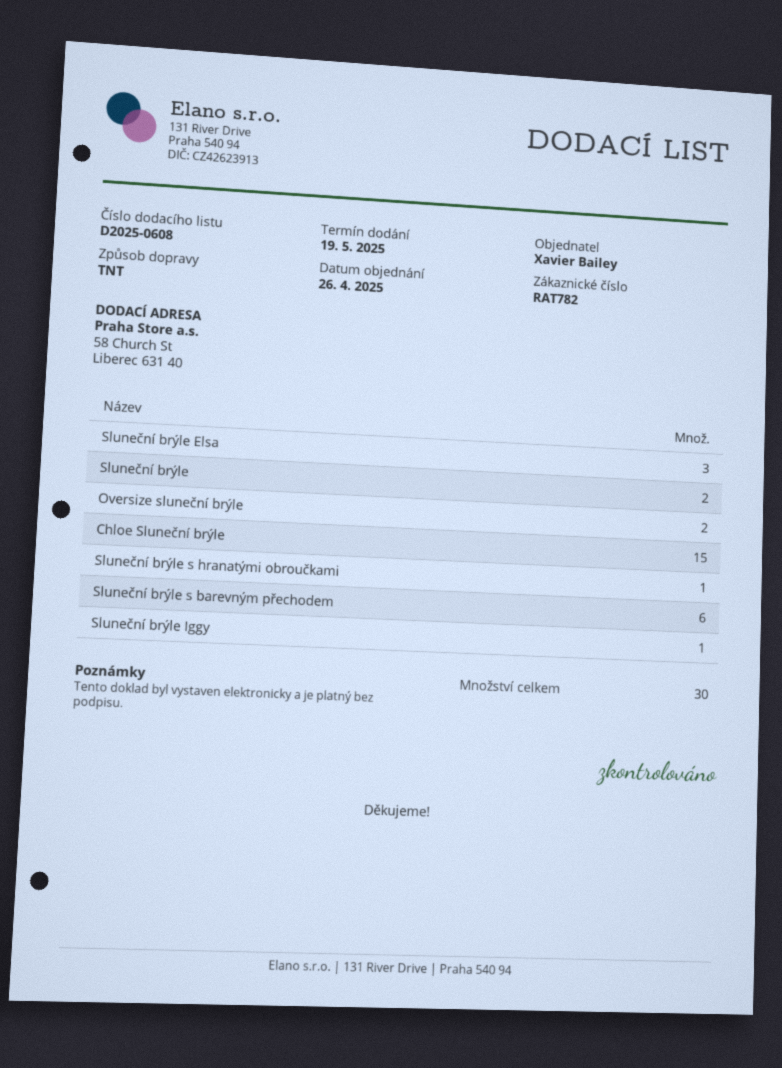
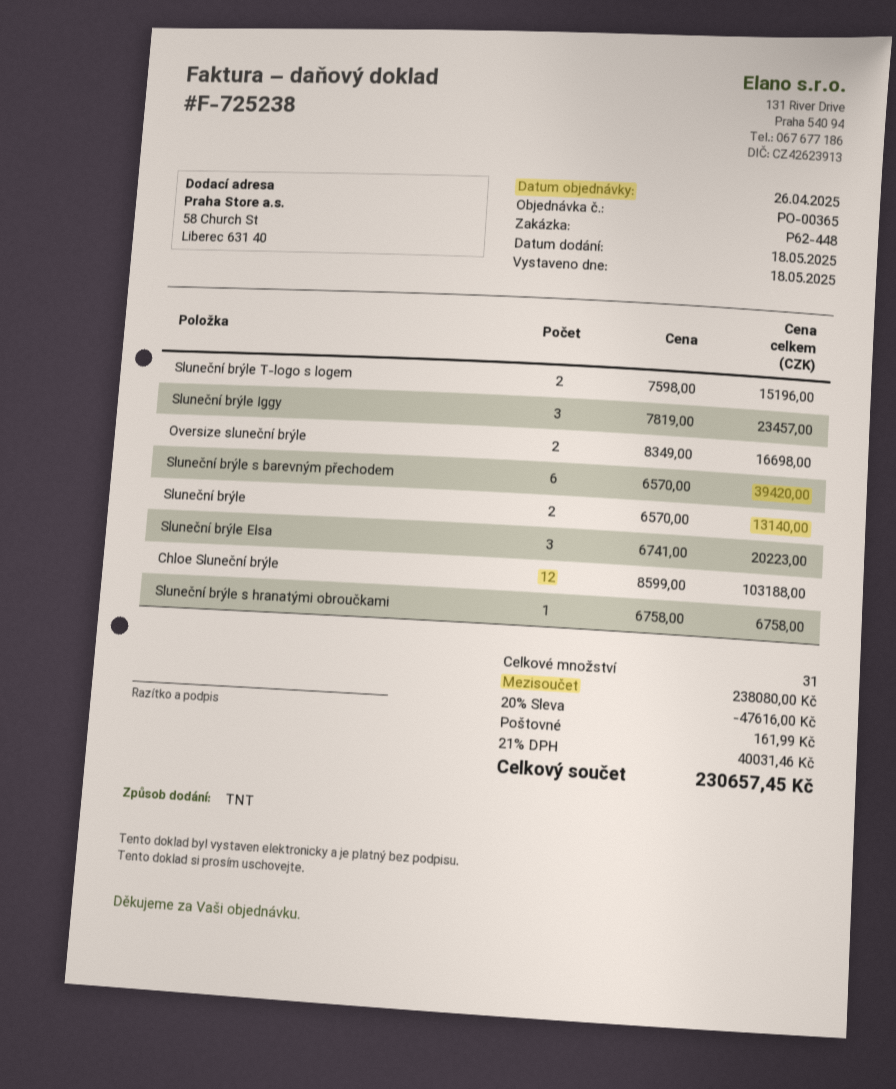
delivery date: 2025-05-19 -> 2025-05-18
Chloe Sluneční brýle: 15 -> 12
Sluneční brýle Iggy: 1 -> 3
Sluneční brýle T-logo s logem: none -> 2
total quantity: 30 -> 31

